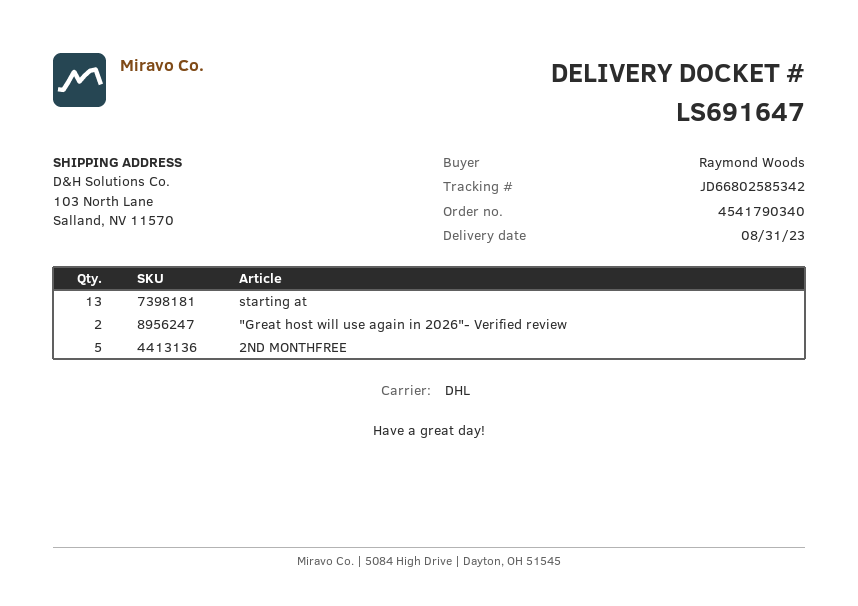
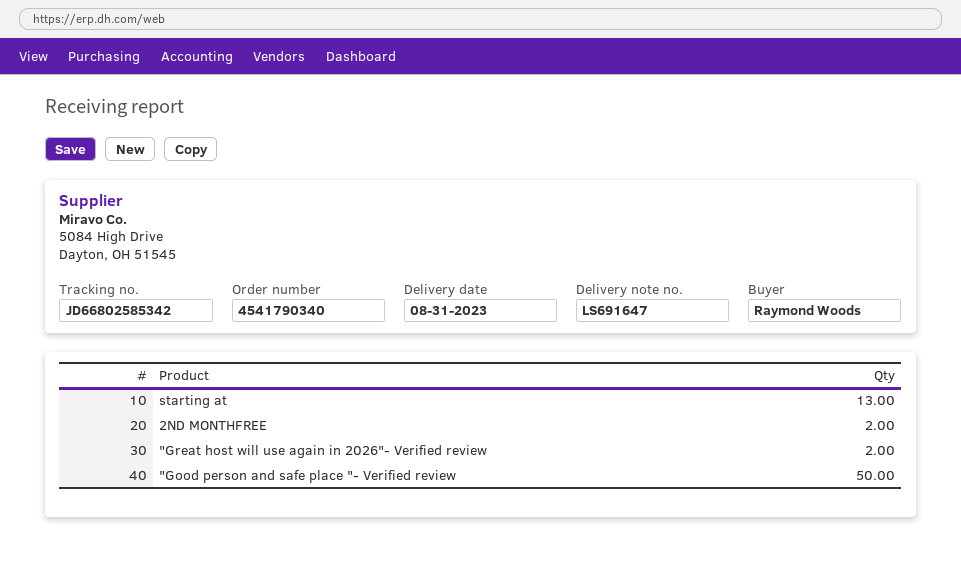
2ND MONTHFREE: 5 -> 2
"Good person and safe place "- Verified review: none -> 50

